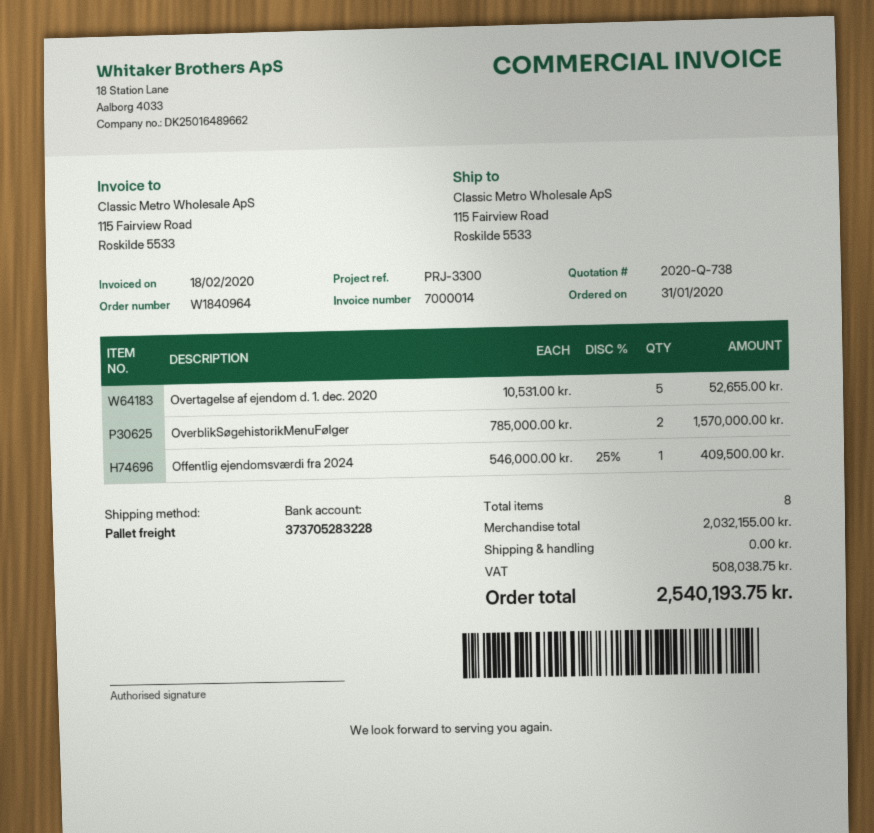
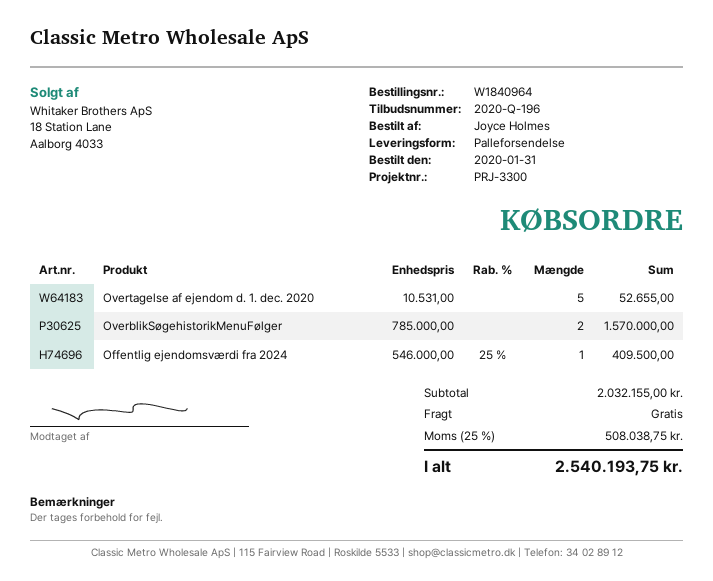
quote number: 2020-Q-738 -> 2020-Q-196

